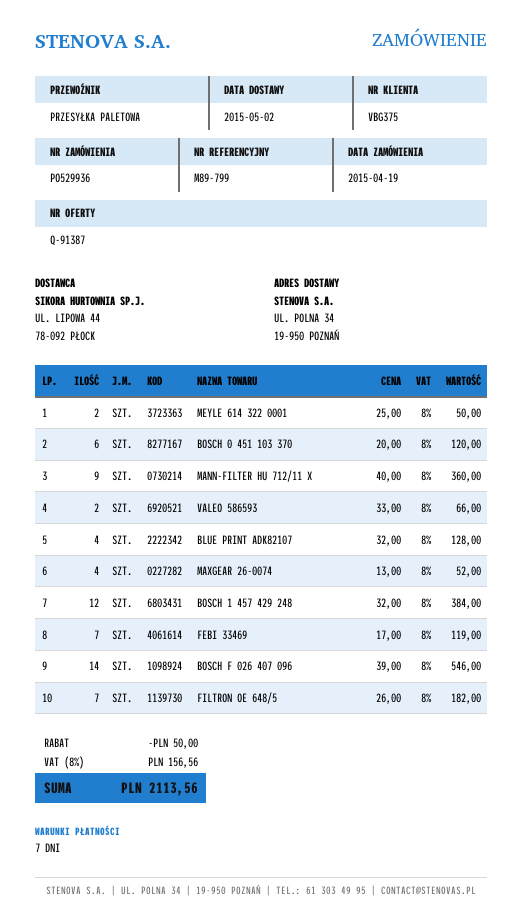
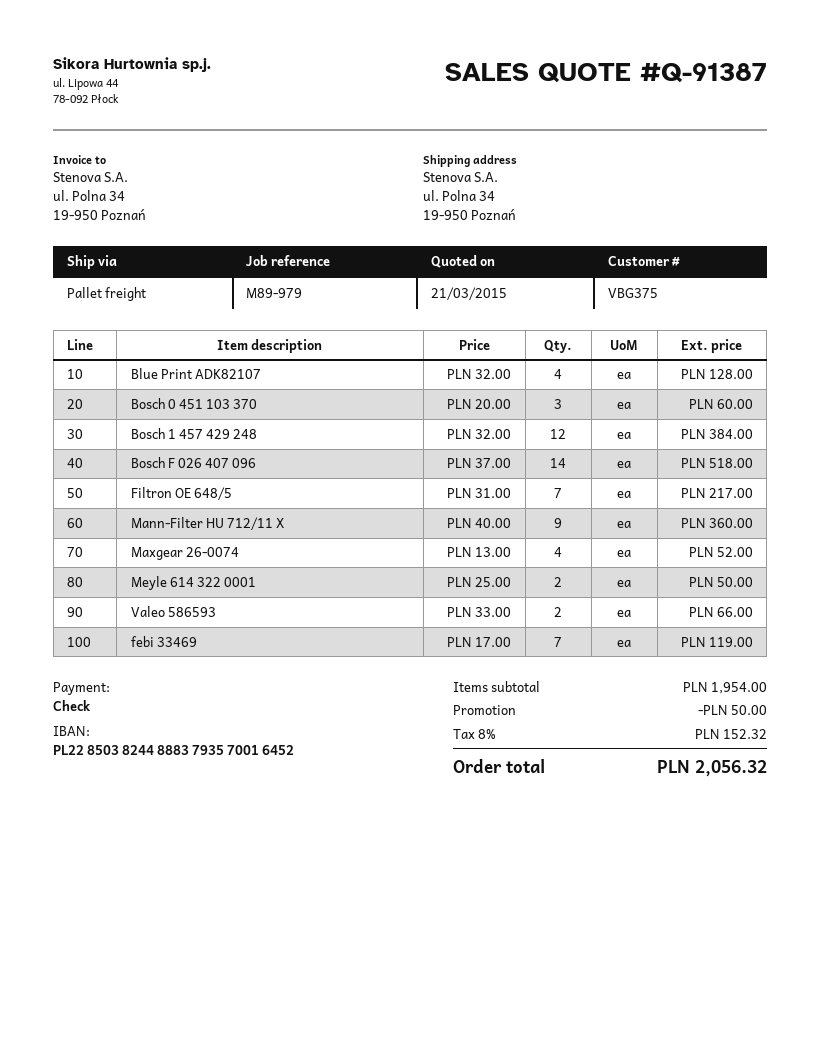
reference: M89-799 -> M89-979
BOSCH 0 451 103 370: 6 x 20.00 = 120.00 -> 3 x 20.00 = 60.00
BOSCH F 026 407 096: 14 x 39.00 = 546.00 -> 14 x 37.00 = 518.00
FILTRON OE 648/5: 7 x 26.00 = 182.00 -> 7 x 31.00 = 217.00
tax: 8% = 156.56 -> 8% = 152.32
total: 2113.56 -> 2056.32

